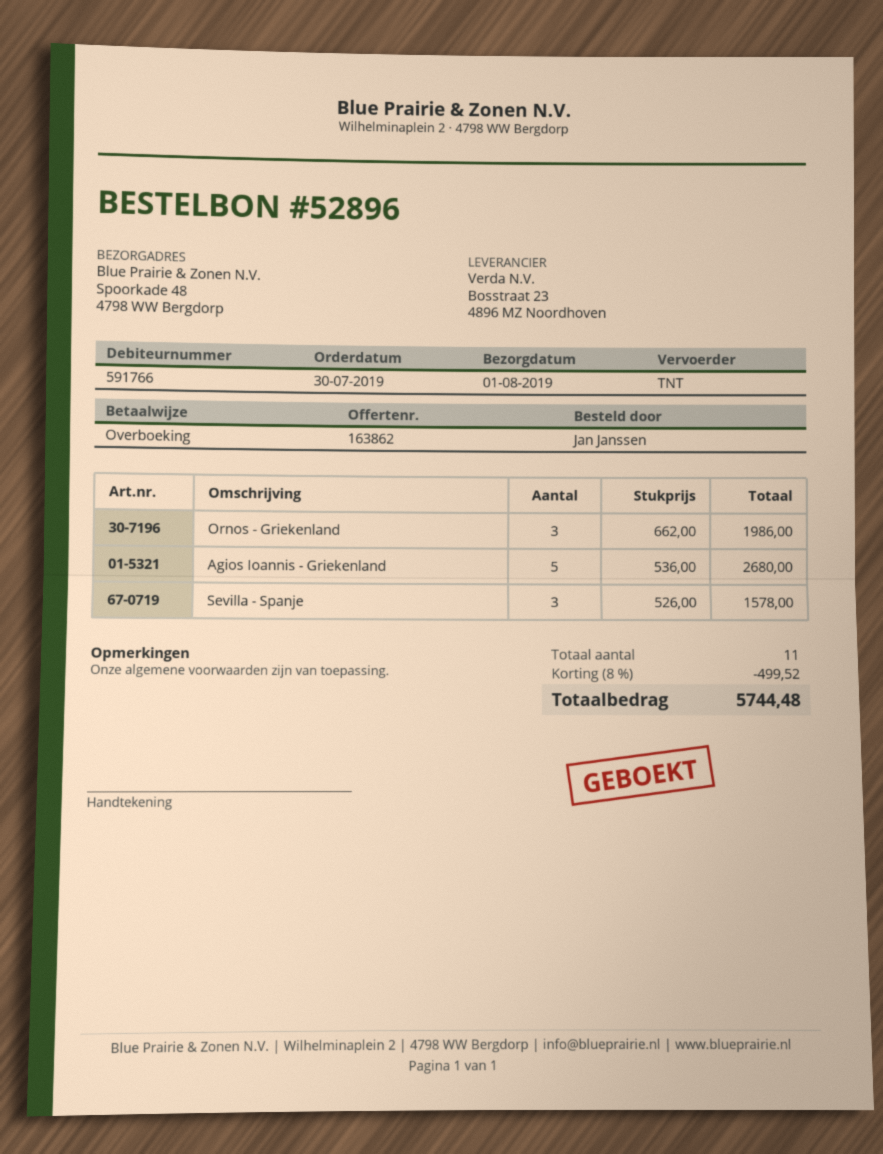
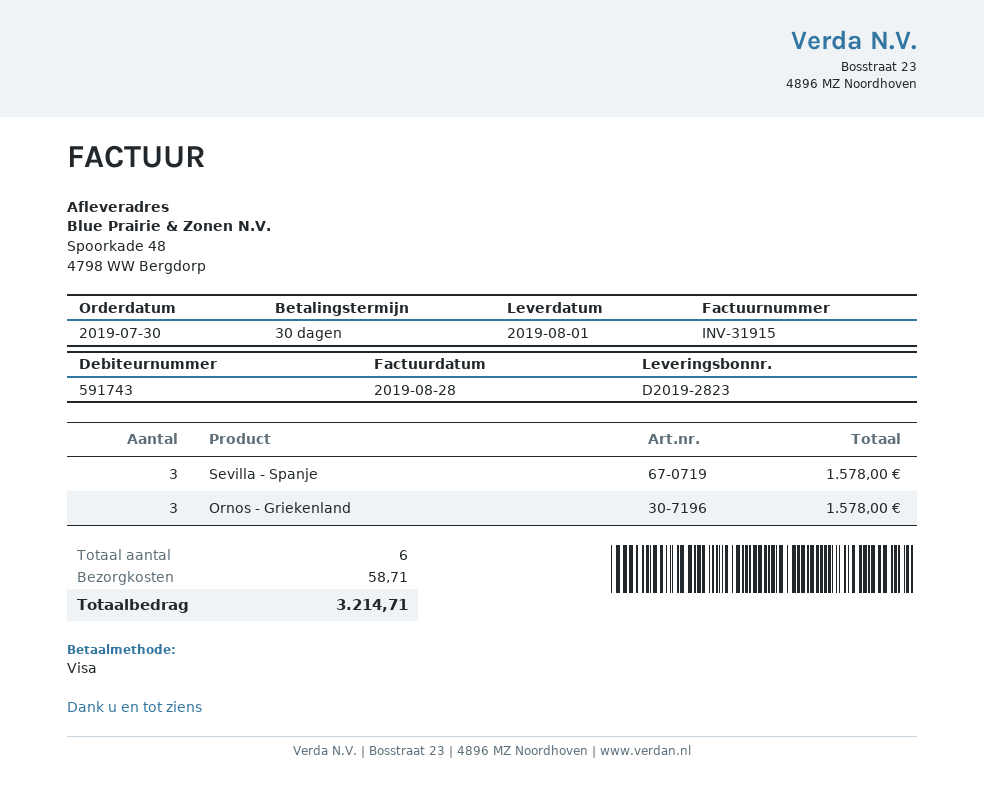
customer number: 591766 -> 591743
payment method: bank transfer -> Visa
Ornos - Griekenland: 3 for 1986.00 -> 3 for 1578.00
Agios Ioannis - Griekenland: 5 for 2680.00 -> none
total quantity: 11 -> 6
discount: 8% = 499.52 -> none
shipping: none -> 58.71
total: 5744.48 -> 3214.71

